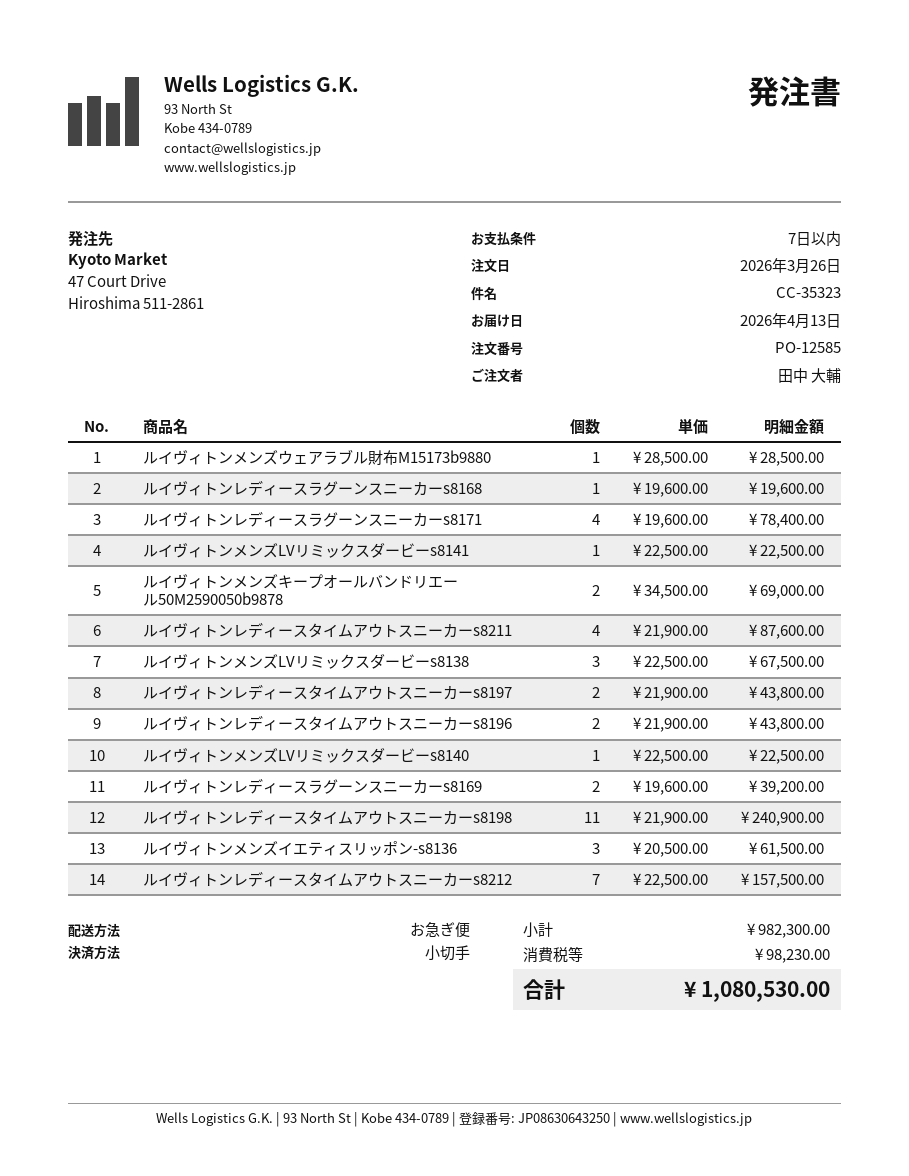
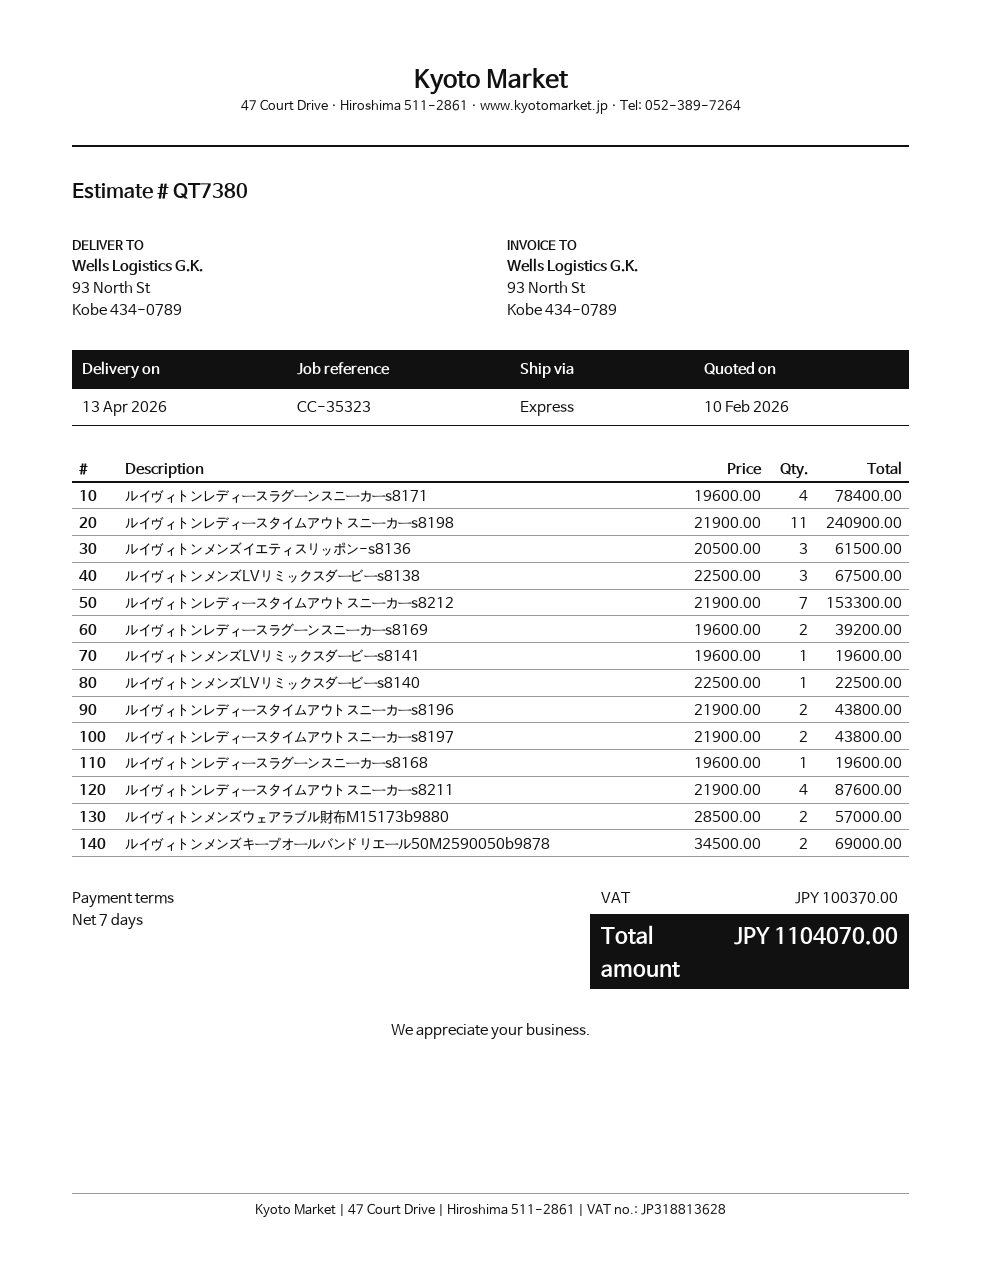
ルイヴィトンメンズウェアラブル財布M15173b9880: 1 x 28500.00 = 28500.00 -> 2 x 28500.00 = 57000.00
ルイヴィトンメンズLVリミックスダービーs8141: 1 x 22500.00 = 22500.00 -> 1 x 19600.00 = 19600.00
ルイヴィトンレディースタイムアウトスニーカーs8212: 7 x 22500.00 = 157500.00 -> 7 x 21900.00 = 153300.00
tax: 98230.00 -> 100370.00
total: 1080530.00 -> 1104070.00

